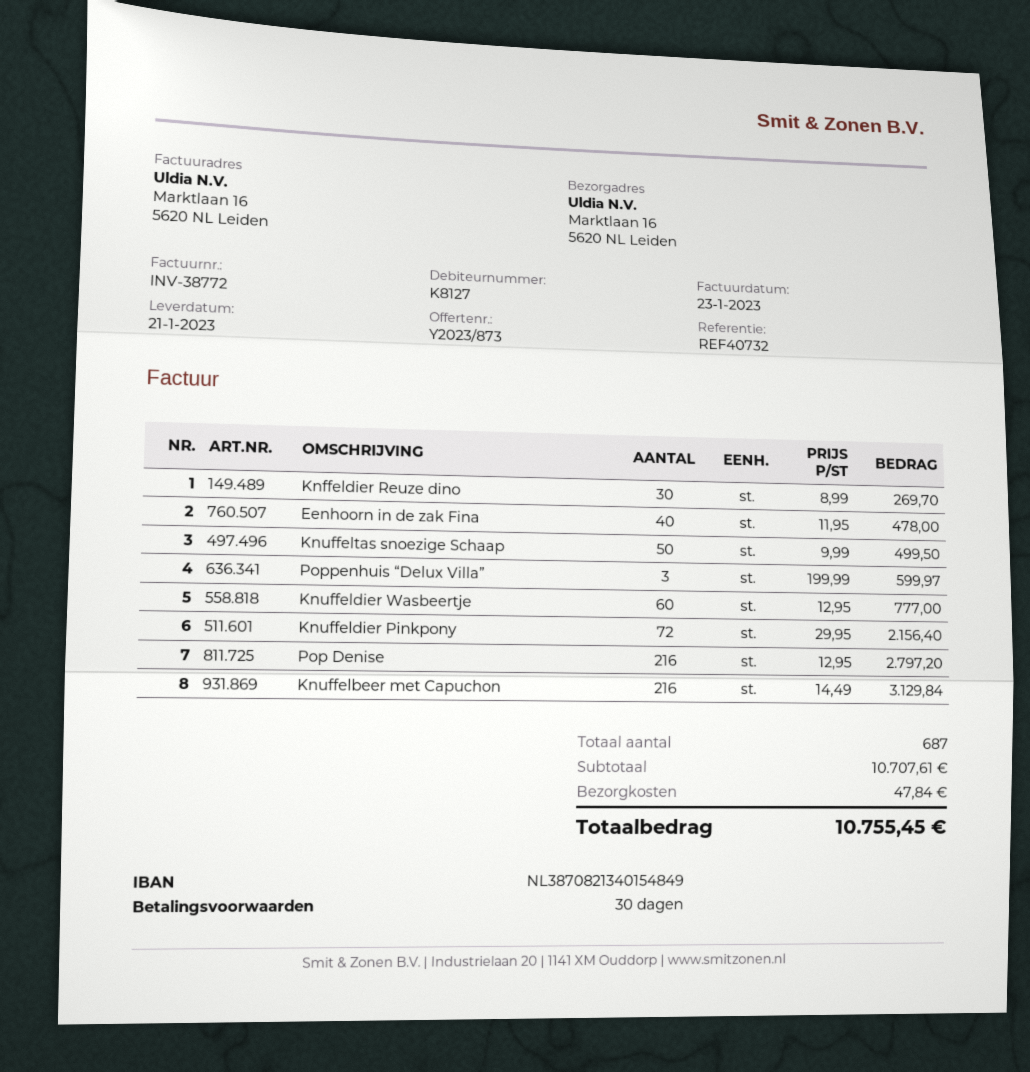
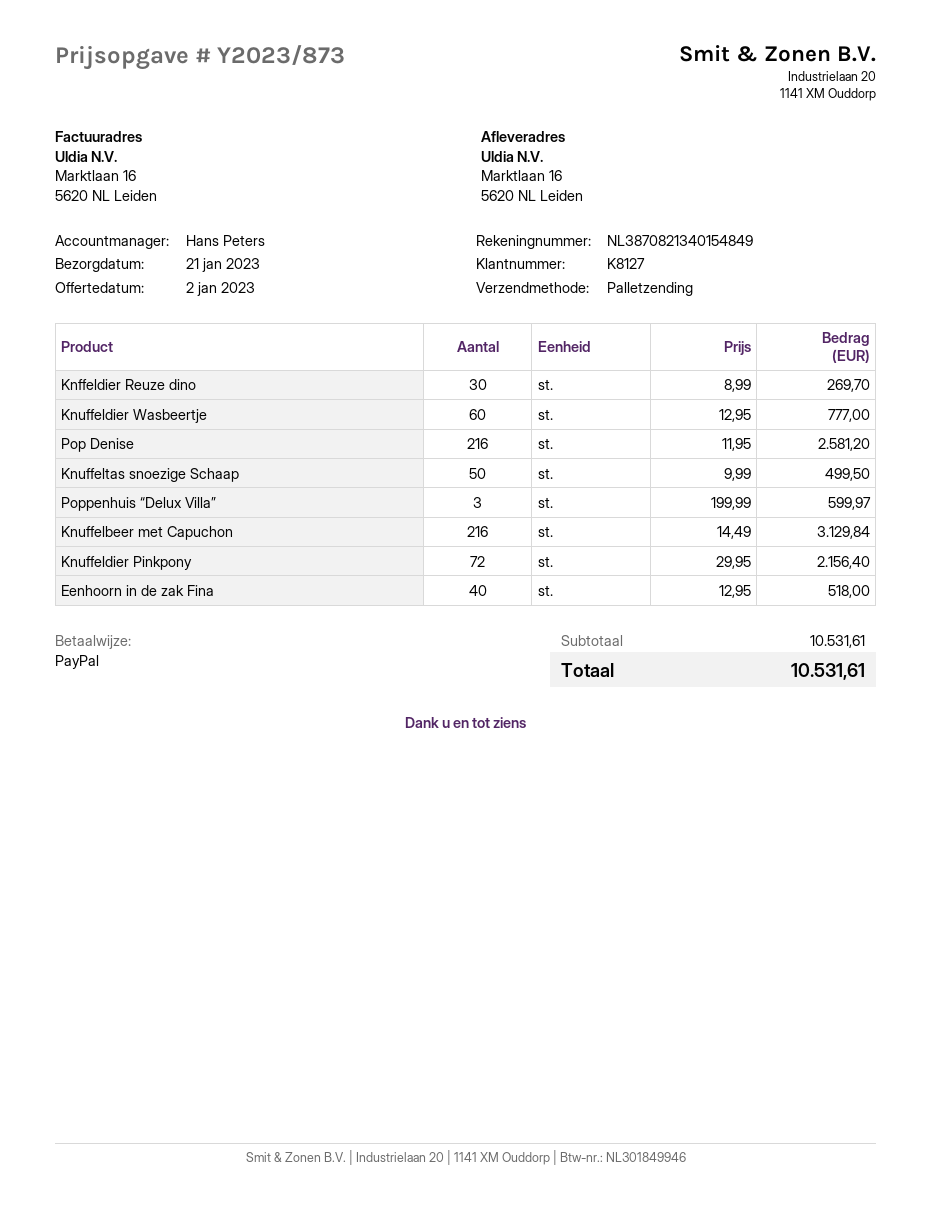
Eenhoorn in de zak Fina: 40 x 11.95 = 478.00 -> 40 x 12.95 = 518.00
Pop Denise: 216 x 12.95 = 2797.20 -> 216 x 11.95 = 2581.20
subtotal: 10707.61 -> 10531.61
shipping: 47.84 -> none
total: 10755.45 -> 10531.61

